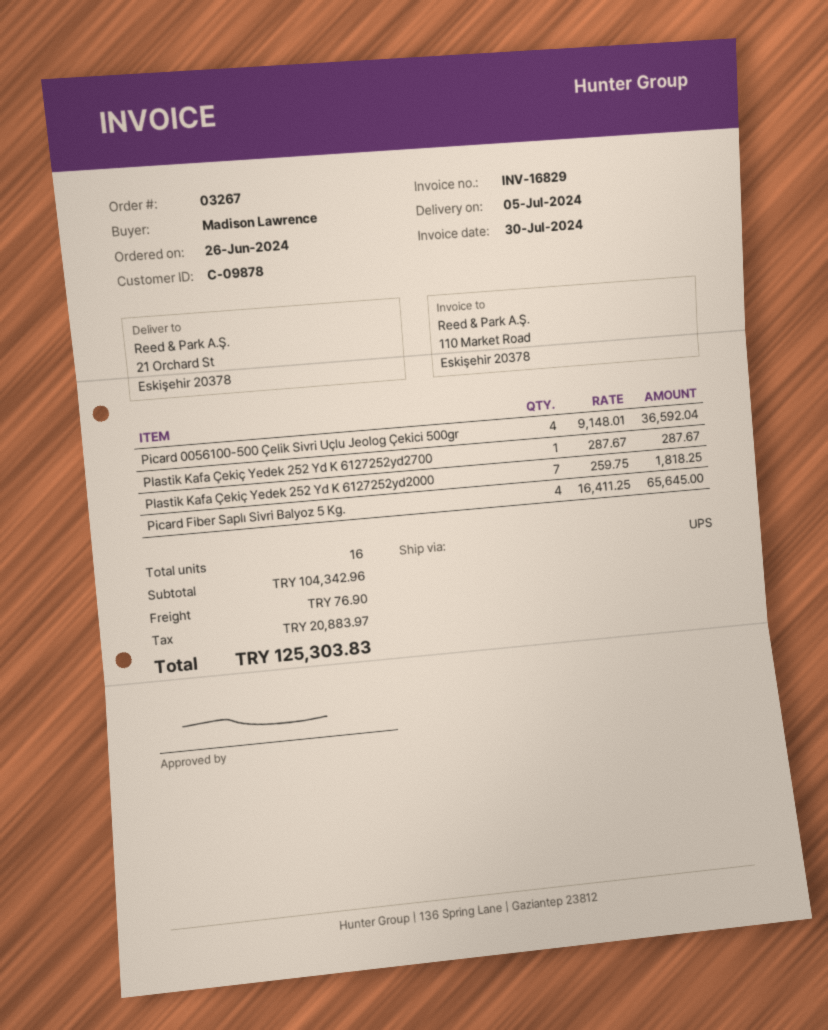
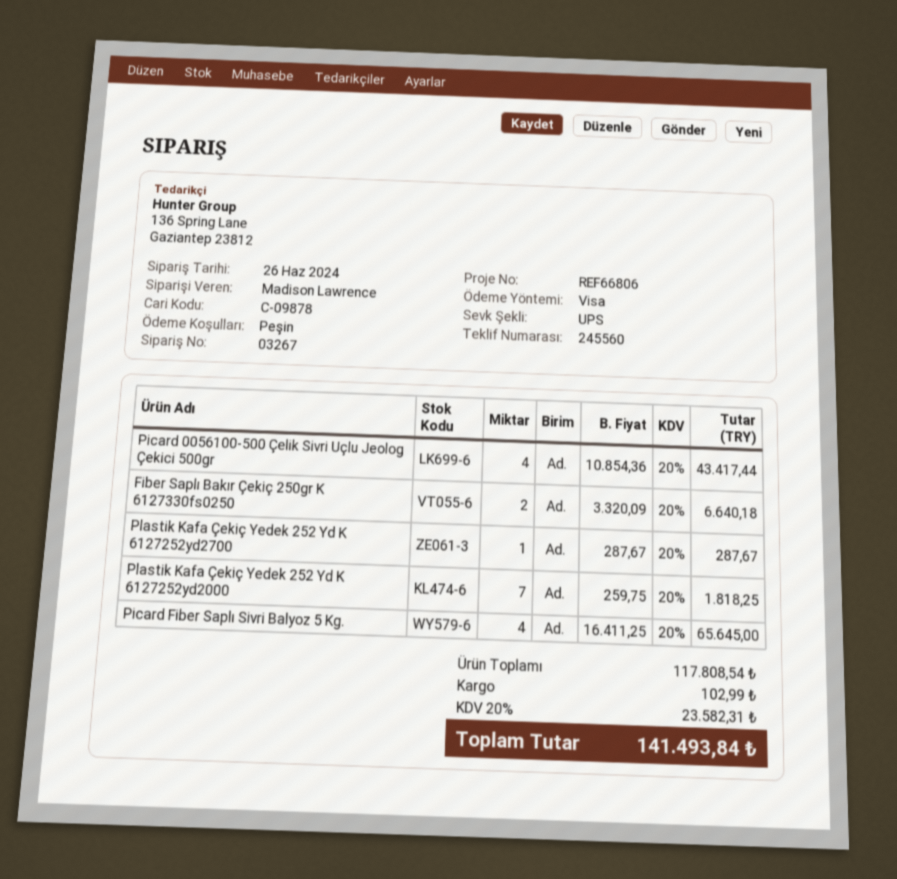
Picard 0056100-500 Çelik Sivri Uçlu Jeolog Çekici 500gr: 4 x 9148.01 = 36592.04 -> 4 x 10854.36 = 43417.44
Fiber Saplı Bakır Çekiç 250gr K 6127330fs0250: none -> 2 x 3320.09 = 6640.18
subtotal: 104342.96 -> 117808.54
shipping: 76.90 -> 102.99
tax: 20883.97 -> 23582.31
total: 125303.83 -> 141493.84

